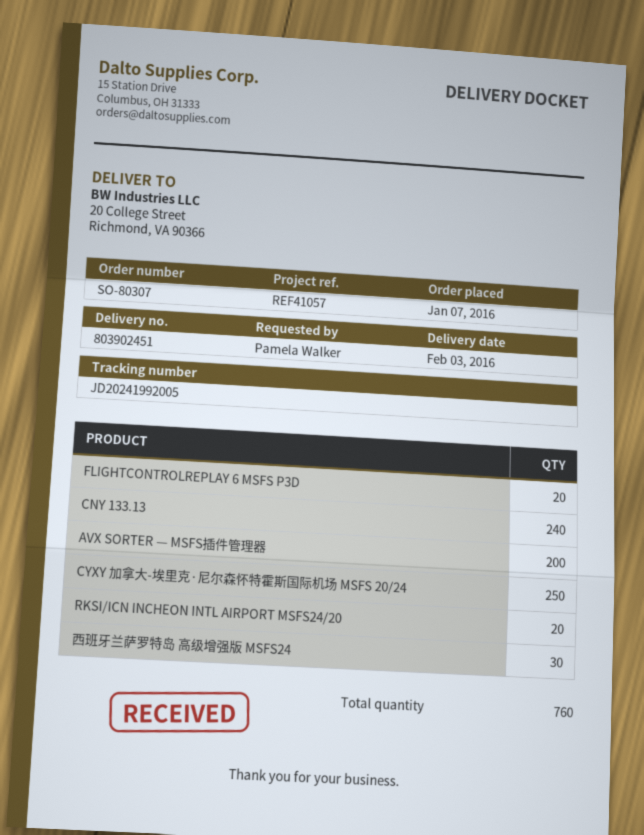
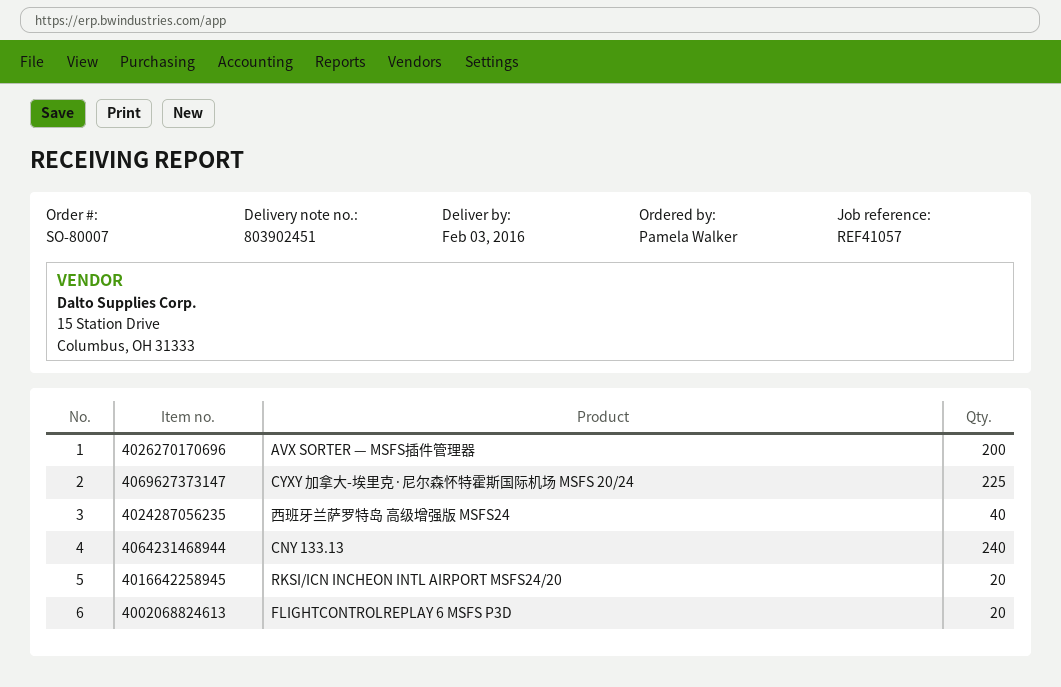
order number: SO-80307 -> SO-80007
CYXY 加拿大-埃里克·尼尔森怀特霍斯国际机场 MSFS 20/24: 250 -> 225
西班牙兰萨罗特岛 高级增强版 MSFS24: 30 -> 40

